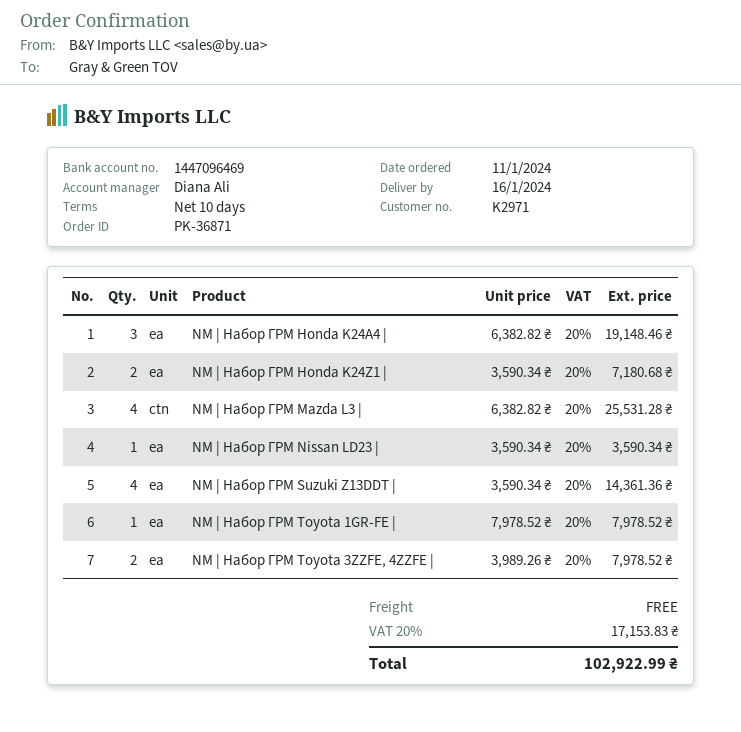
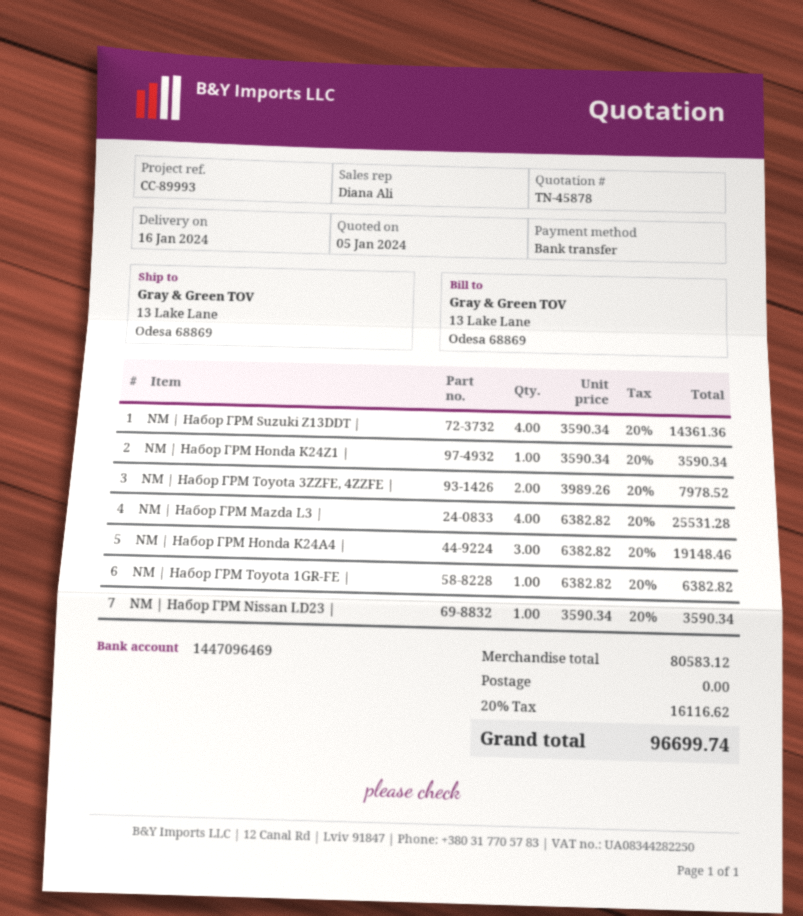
NM | Набор ГРМ Honda K24Z1 |: 2 x 3590.34 = 7180.68 -> 1 x 3590.34 = 3590.34
NM | Набор ГРМ Toyota 1GR-FE |: 1 x 7978.52 = 7978.52 -> 1 x 6382.82 = 6382.82
tax: 20% = 17153.83 -> 20% = 16116.62
total: 102922.99 -> 96699.74

